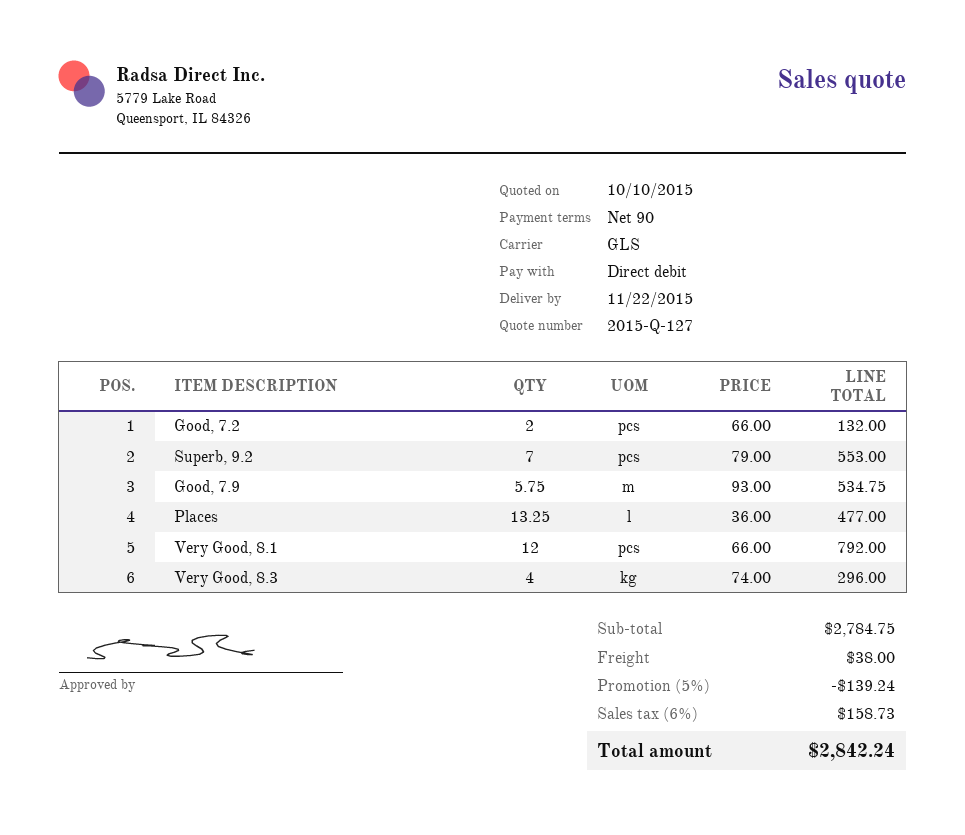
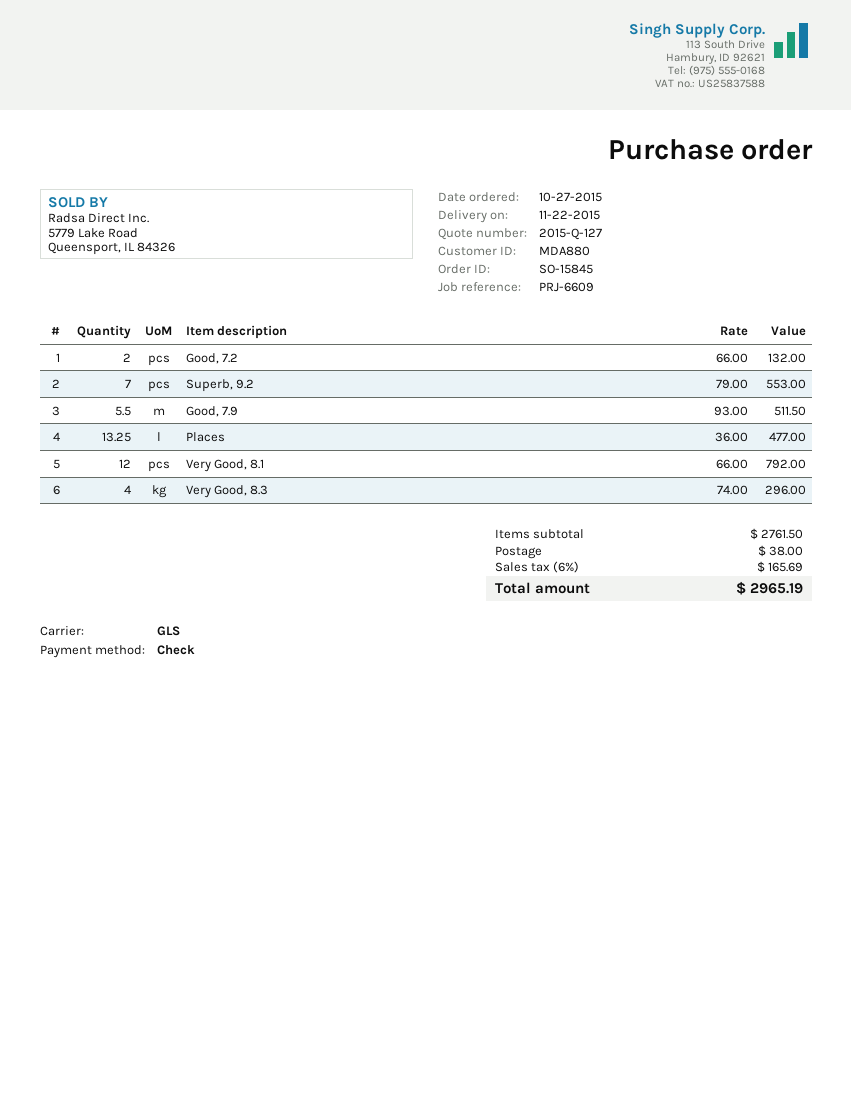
payment method: direct debit -> cheque
Good, 7.9: 5.75 x 93.00 = 534.75 -> 5.5 x 93.00 = 511.50
subtotal: 2784.75 -> 2761.50
discount: 5% = 139.24 -> none
tax: 6% = 158.73 -> 6% = 165.69
total: 2842.24 -> 2965.19

